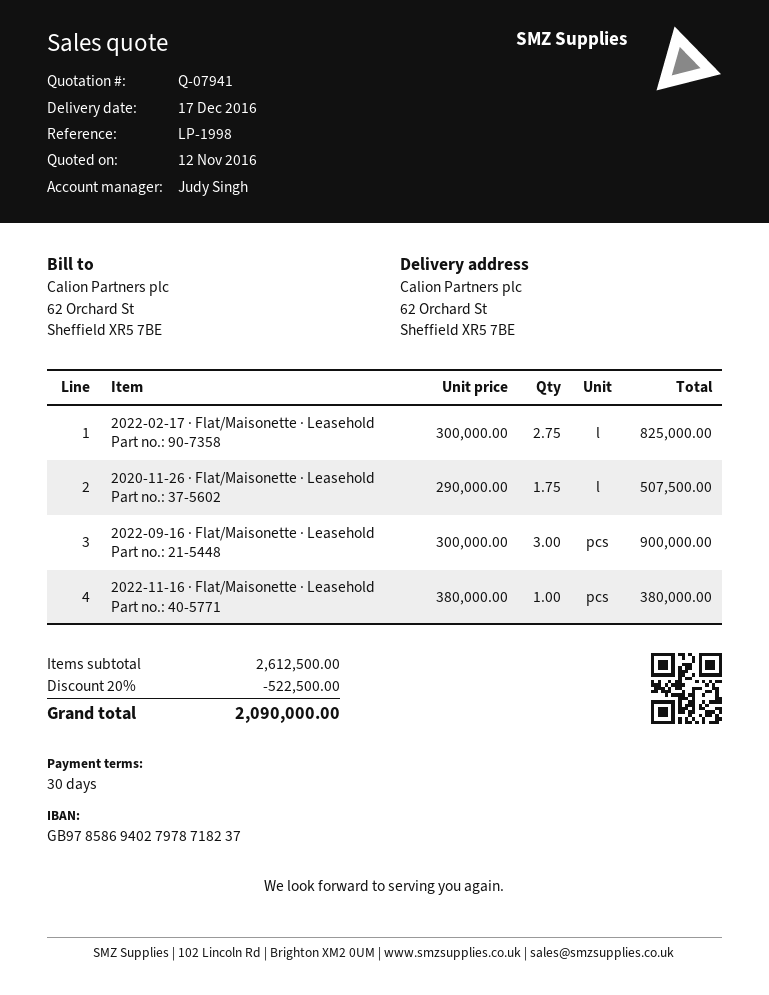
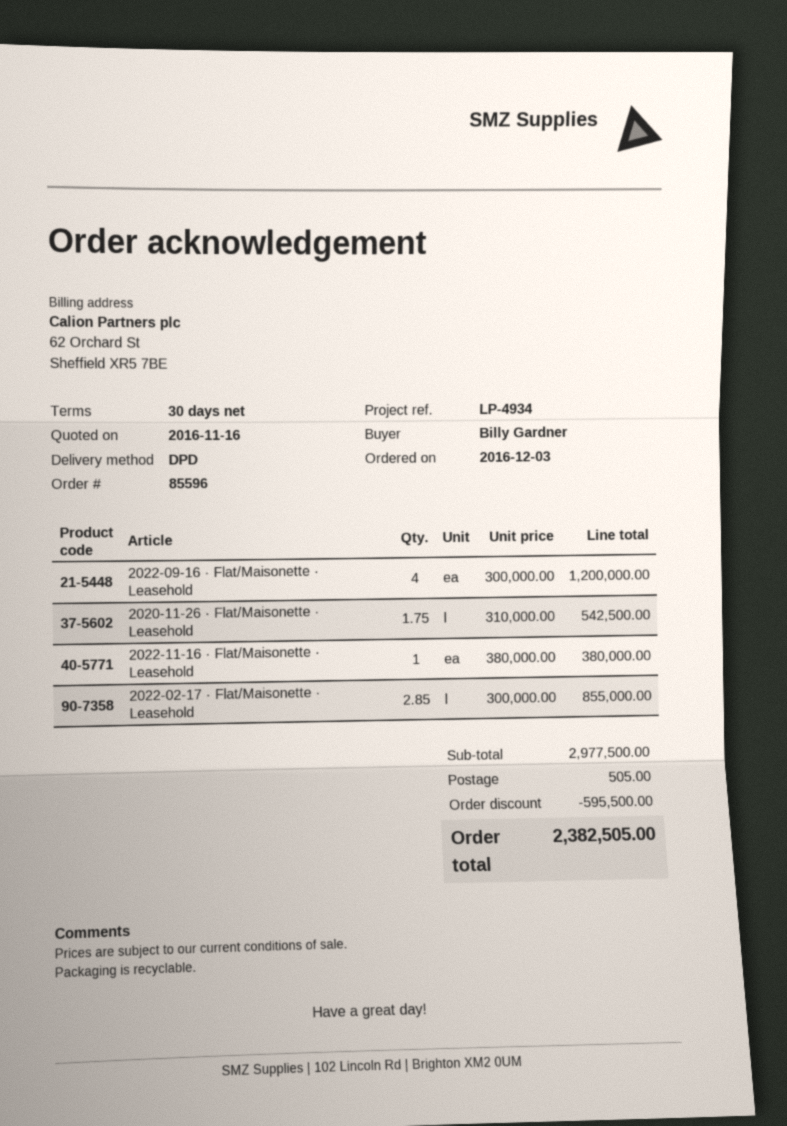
quote date: 2016-11-12 -> 2016-11-16
reference: LP-1998 -> LP-4934
2022-02-17 · Flat/Maisonette · Leasehold: 2.75 x 300000.00 = 825000.00 -> 2.85 x 300000.00 = 855000.00
2020-11-26 · Flat/Maisonette · Leasehold: 1.75 x 290000.00 = 507500.00 -> 1.75 x 310000.00 = 542500.00
2022-09-16 · Flat/Maisonette · Leasehold: 3 x 300000.00 = 900000.00 -> 4 x 300000.00 = 1200000.00
subtotal: 2612500.00 -> 2977500.00
discount: 522500.00 -> 595500.00
shipping: none -> 505.00
total: 2090000.00 -> 2382505.00

